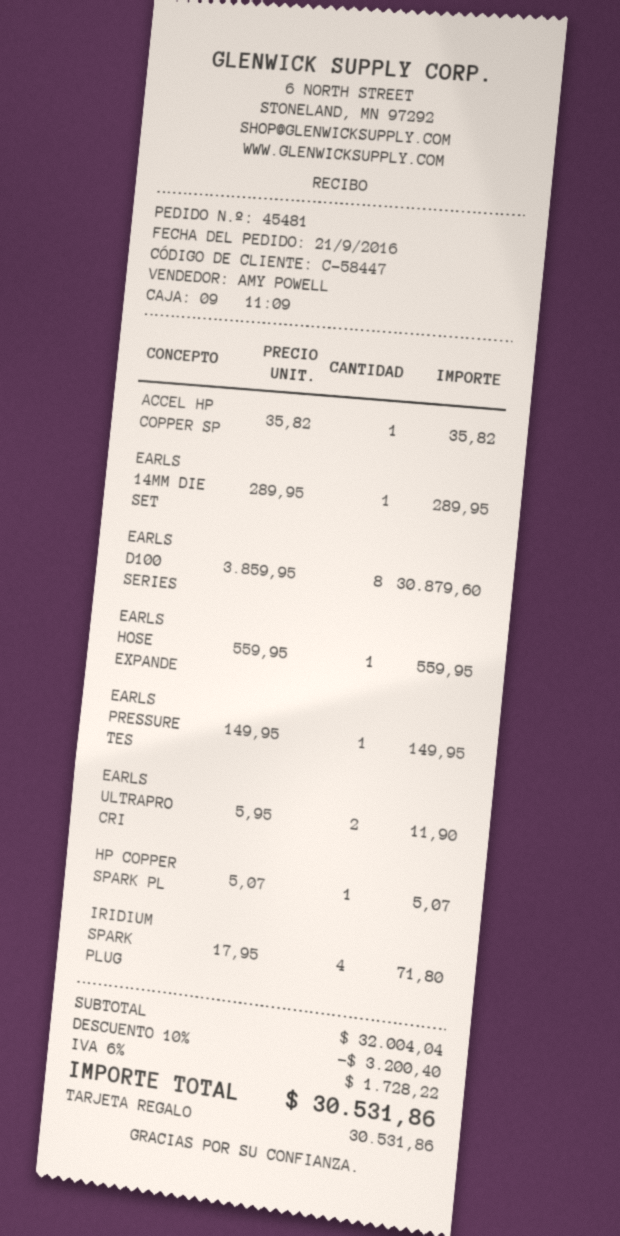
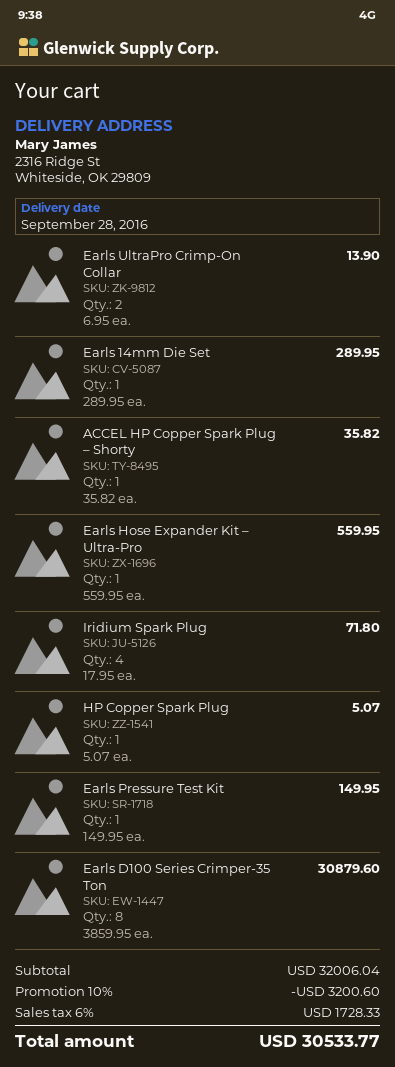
EARLS ULTRAPRO CRI: 2 x 5.95 = 11.90 -> 2 x 6.95 = 13.90
subtotal: 32004.04 -> 32006.04
discount: 10% = 3200.40 -> 10% = 3200.60
tax: 6% = 1728.22 -> 6% = 1728.33
total: 30531.86 -> 30533.77

